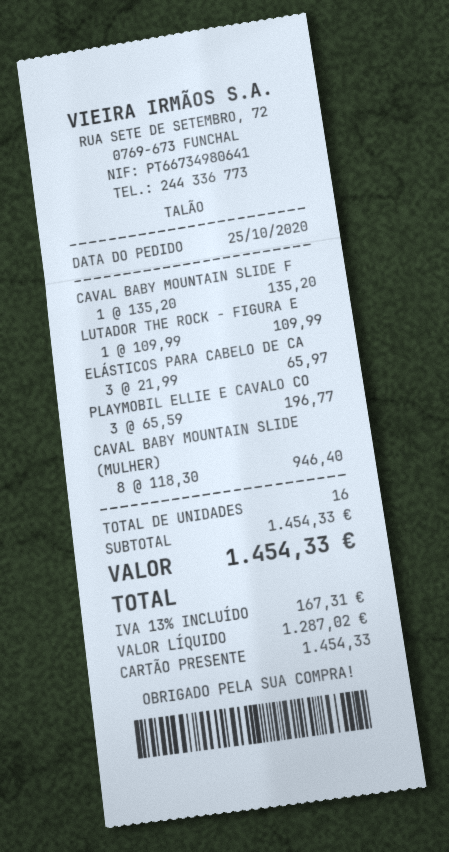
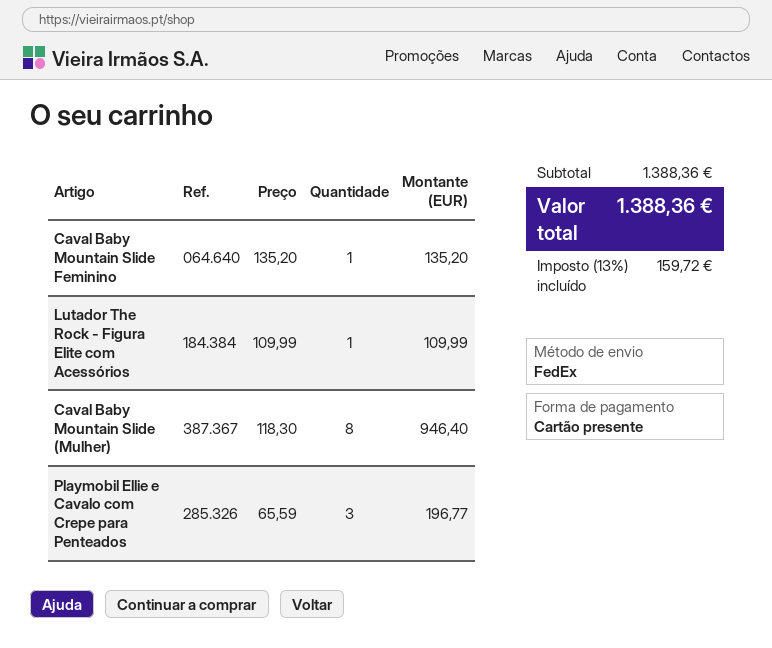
ELÁSTICOS PARA CABELO DE CA: 3 x 21.99 = 65.97 -> none
subtotal: 1454.33 -> 1388.36
tax: 13% = 167.31 -> 13% = 159.72
total: 1454.33 -> 1388.36

